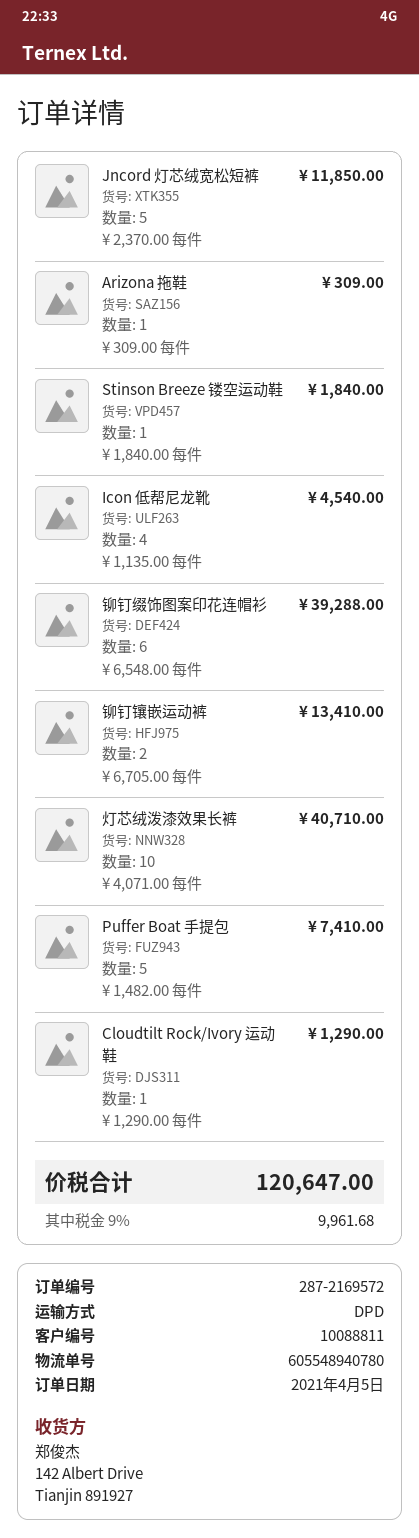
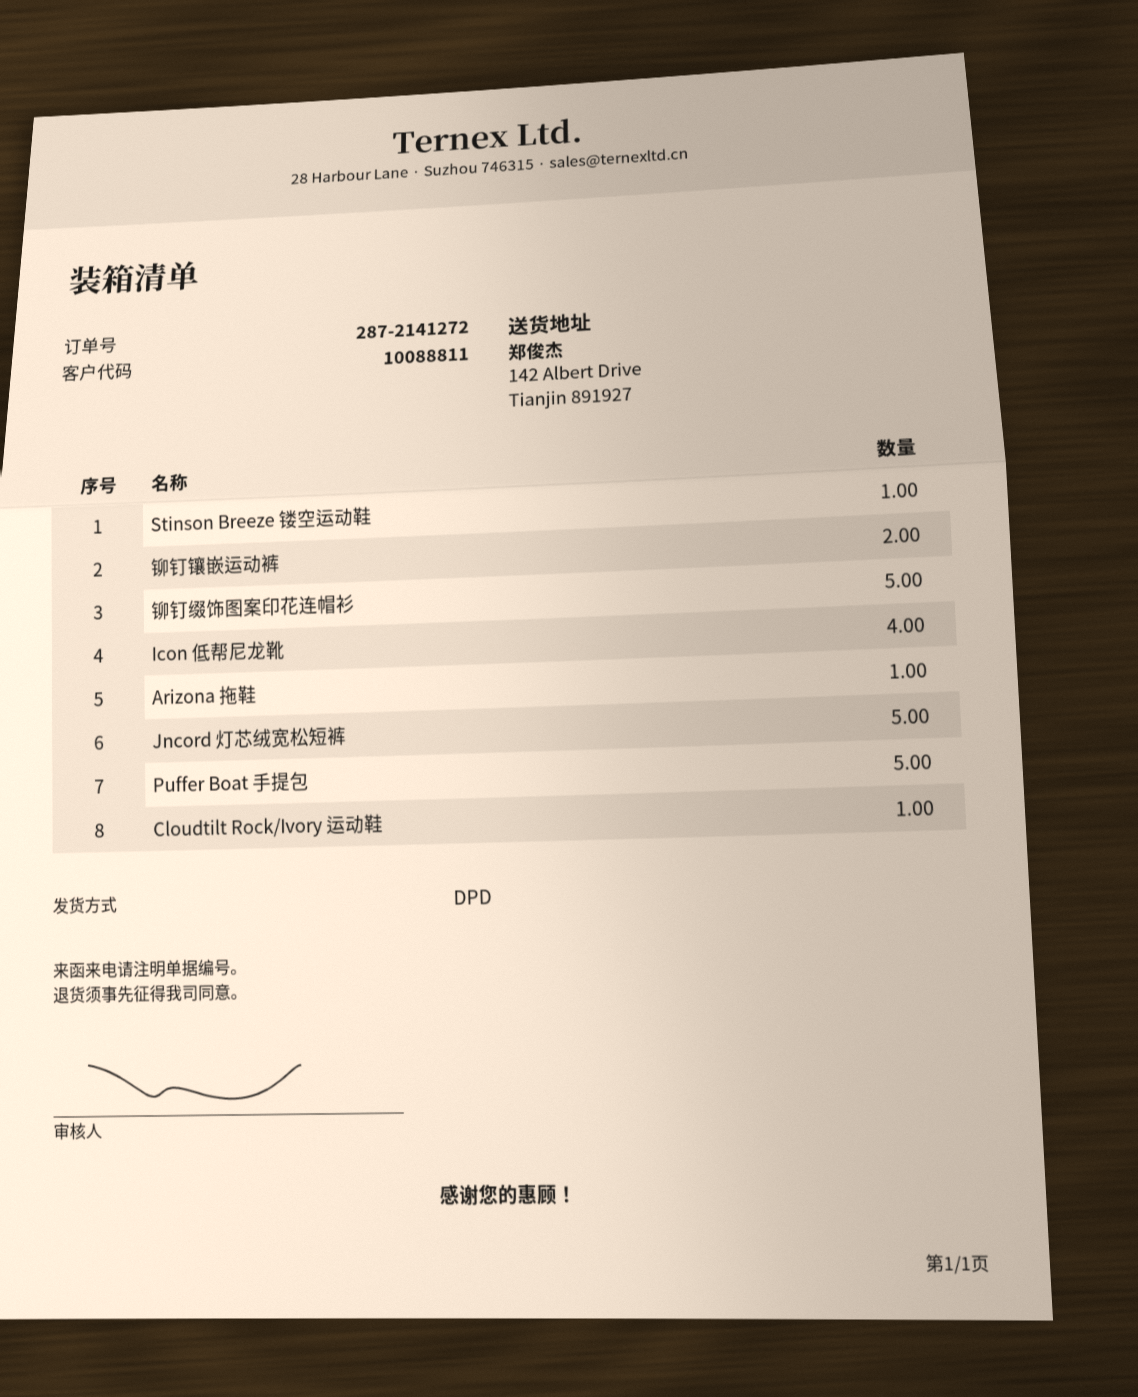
order number: 287-2169572 -> 287-2141272
铆钉缀饰图案印花连帽衫: 6 -> 5
灯芯绒泼漆效果长裤: 10 -> none

